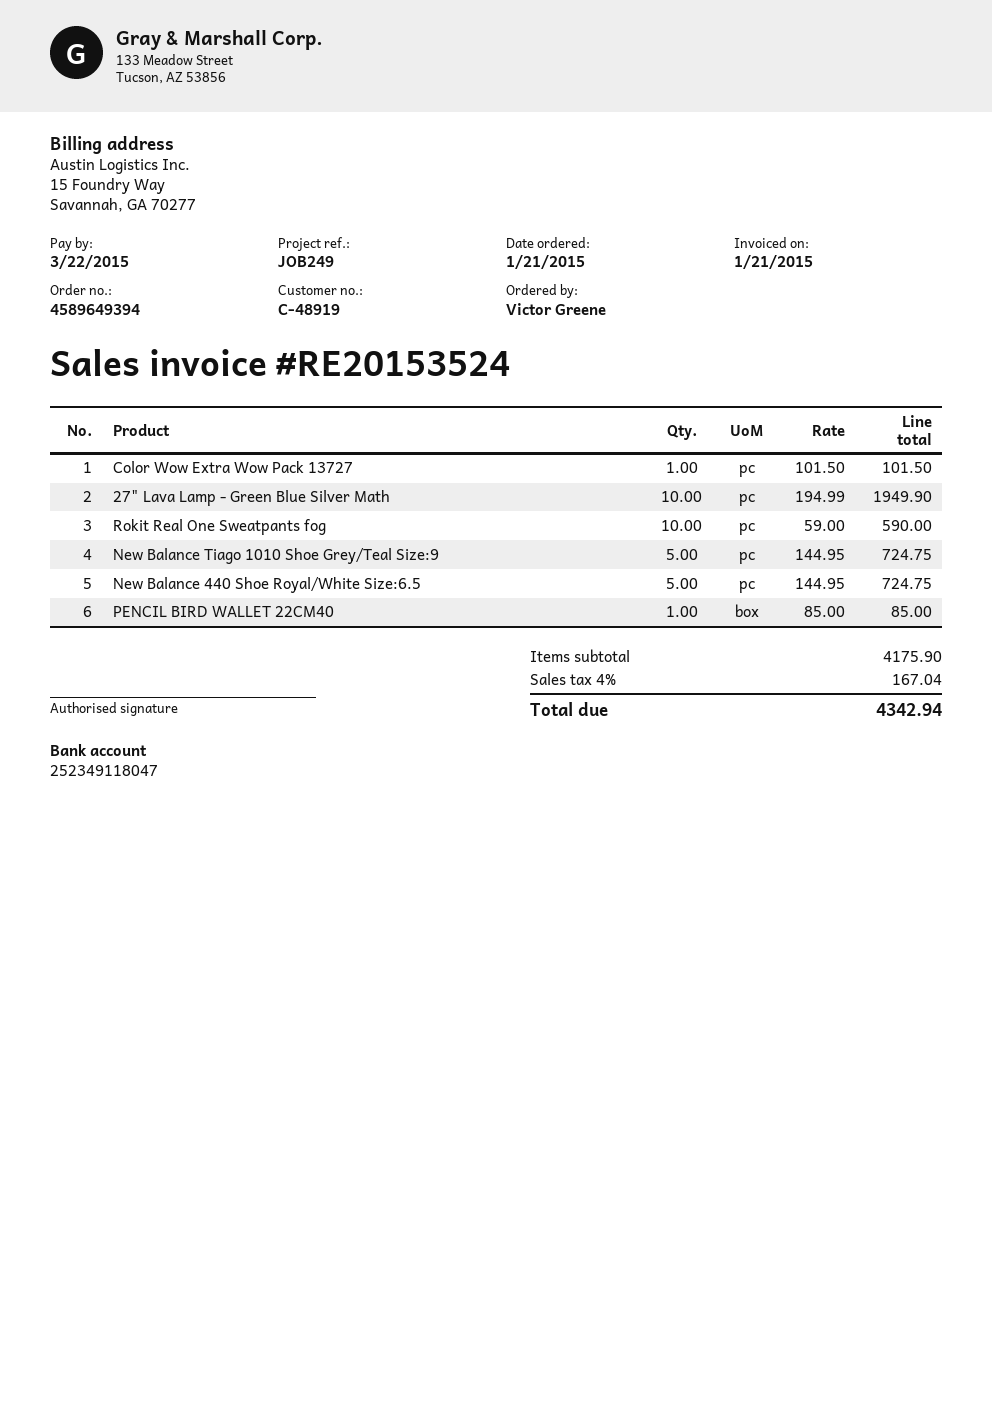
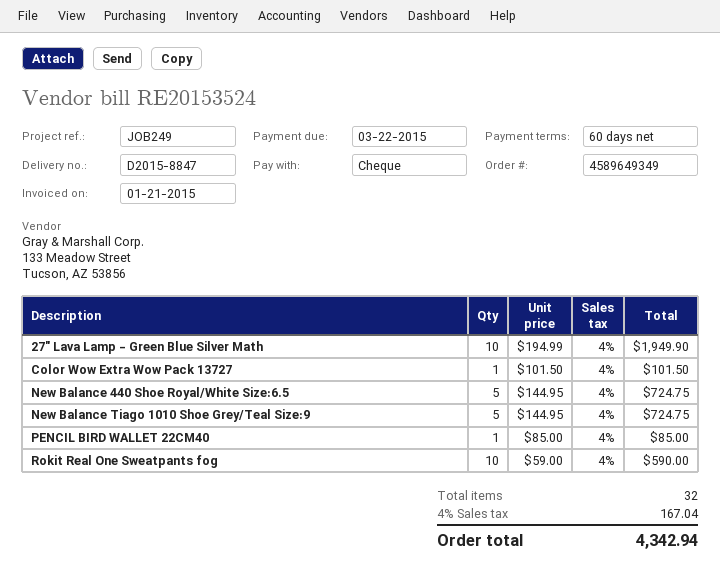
order number: 4589649394 -> 4589649349

